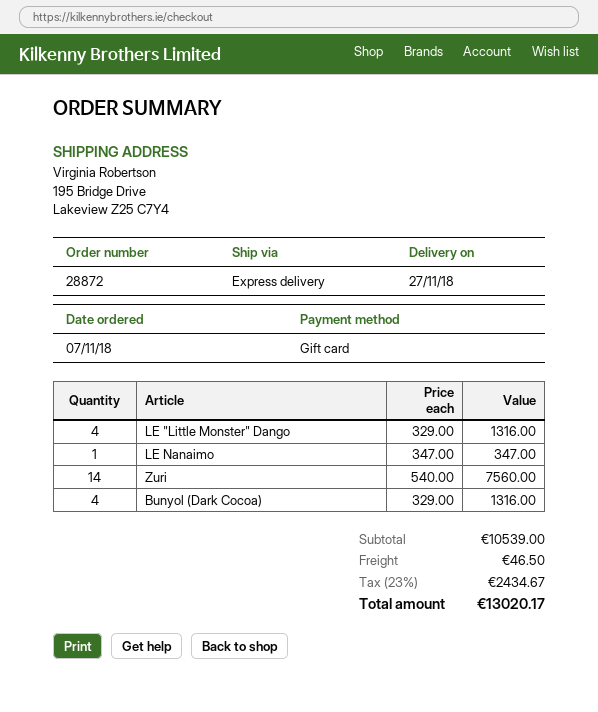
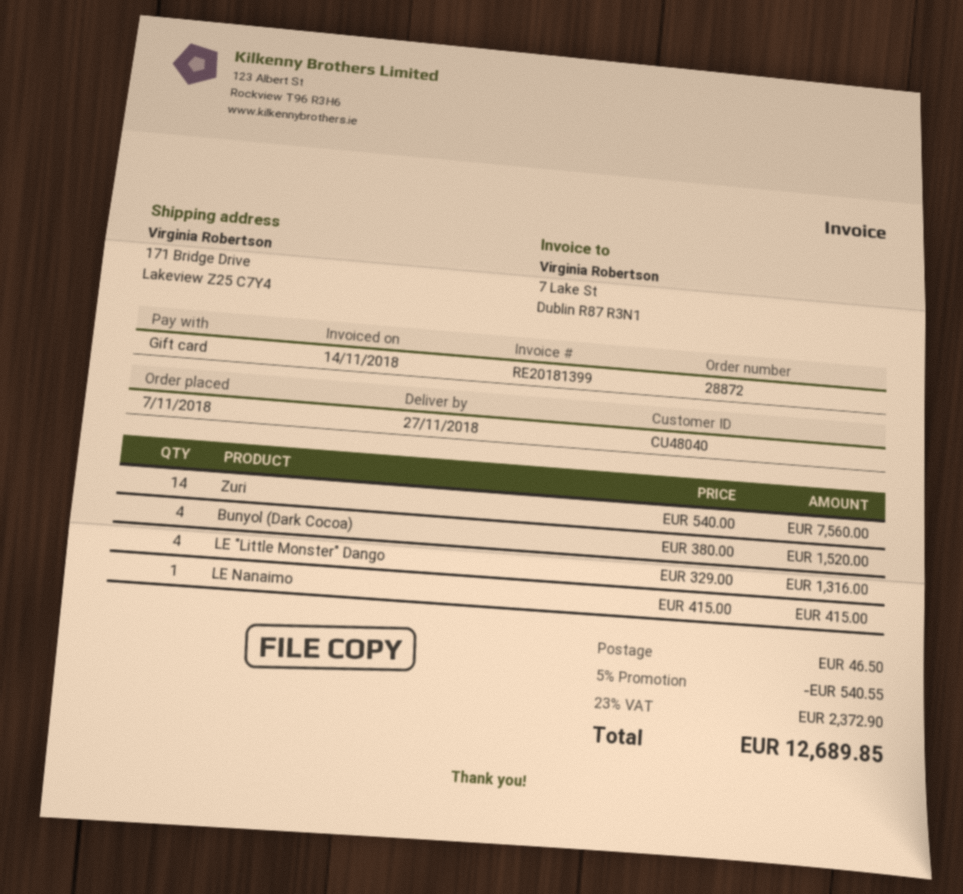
ship to: 195 Bridge Drive, Lakeview Z25 C7Y4 -> 171 Bridge Drive, Lakeview Z25 C7Y4
LE Nanaimo: 1 x 347.00 = 347.00 -> 1 x 415.00 = 415.00
Bunyol (Dark Cocoa): 4 x 329.00 = 1316.00 -> 4 x 380.00 = 1520.00
discount: none -> 5% = 540.55
tax: 23% = 2434.67 -> 23% = 2372.90
total: 13020.17 -> 12689.85

